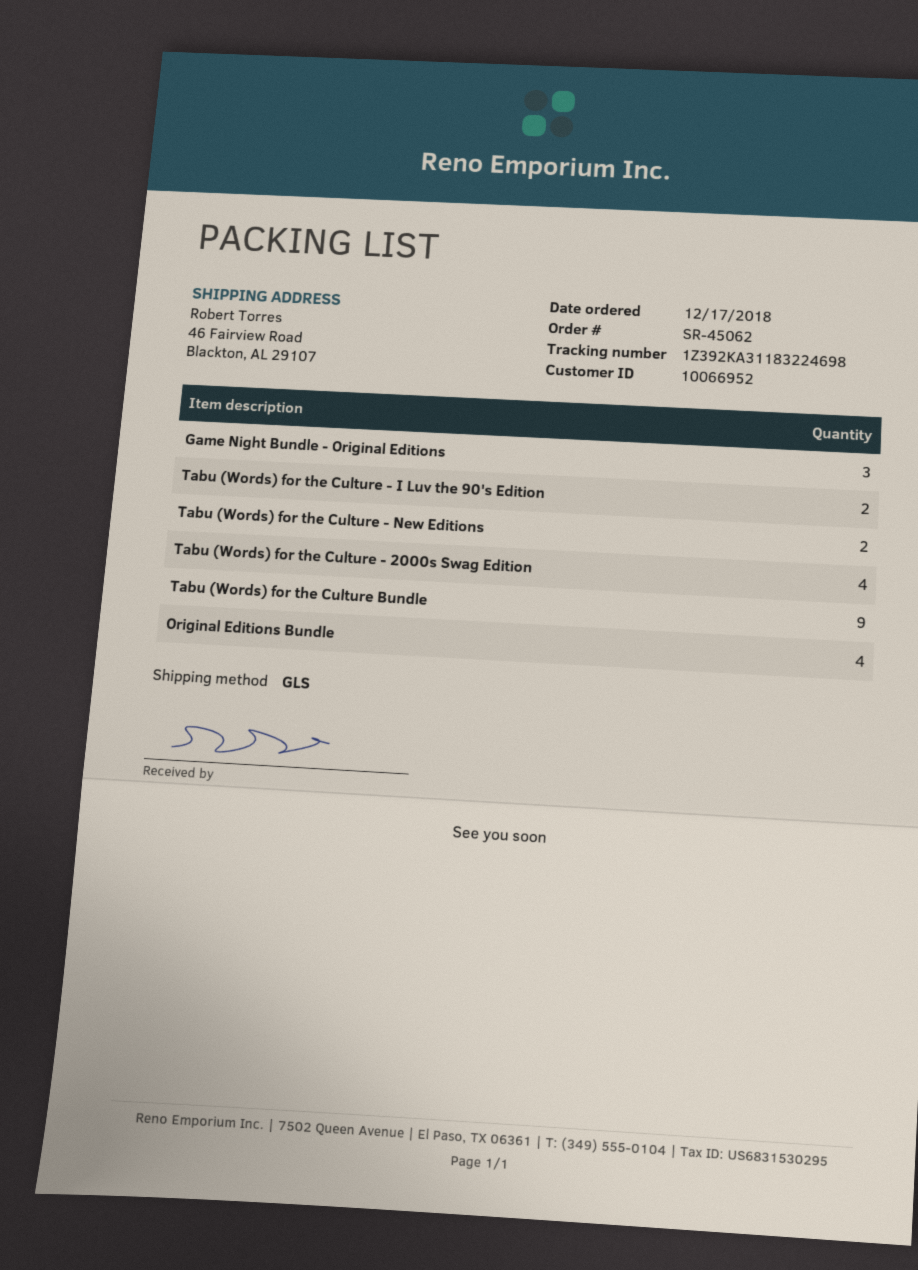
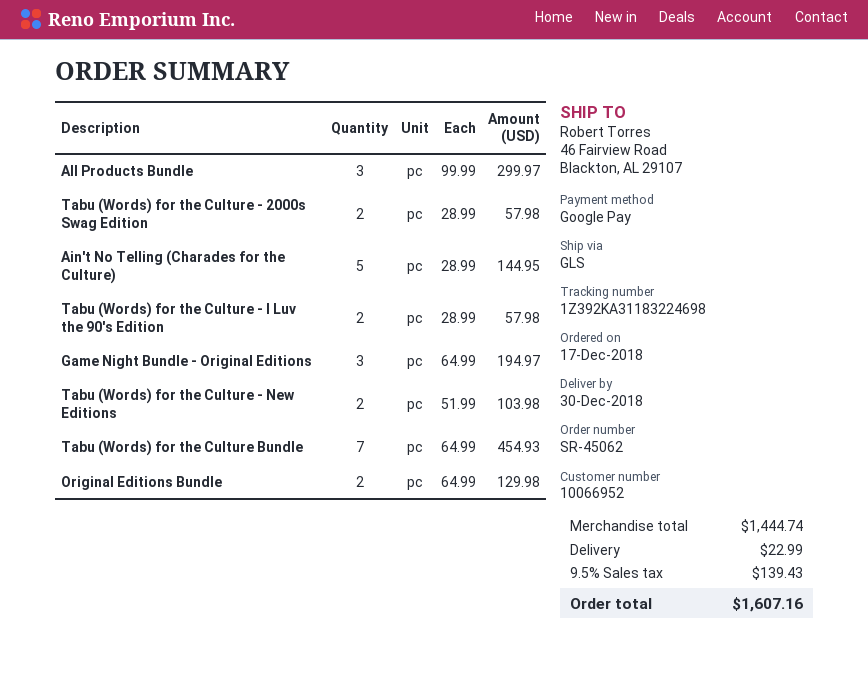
Tabu (Words) for the Culture - 2000s Swag Edition: 4 -> 2
Tabu (Words) for the Culture Bundle: 9 -> 7
Original Editions Bundle: 4 -> 2
All Products Bundle: none -> 3
Ain't No Telling (Charades for the Culture): none -> 5

